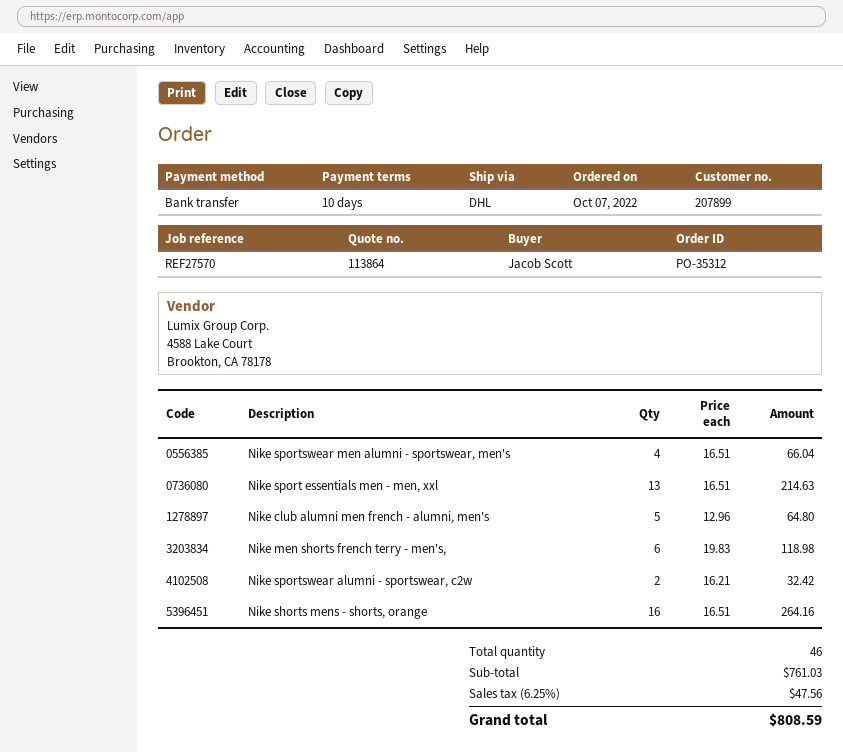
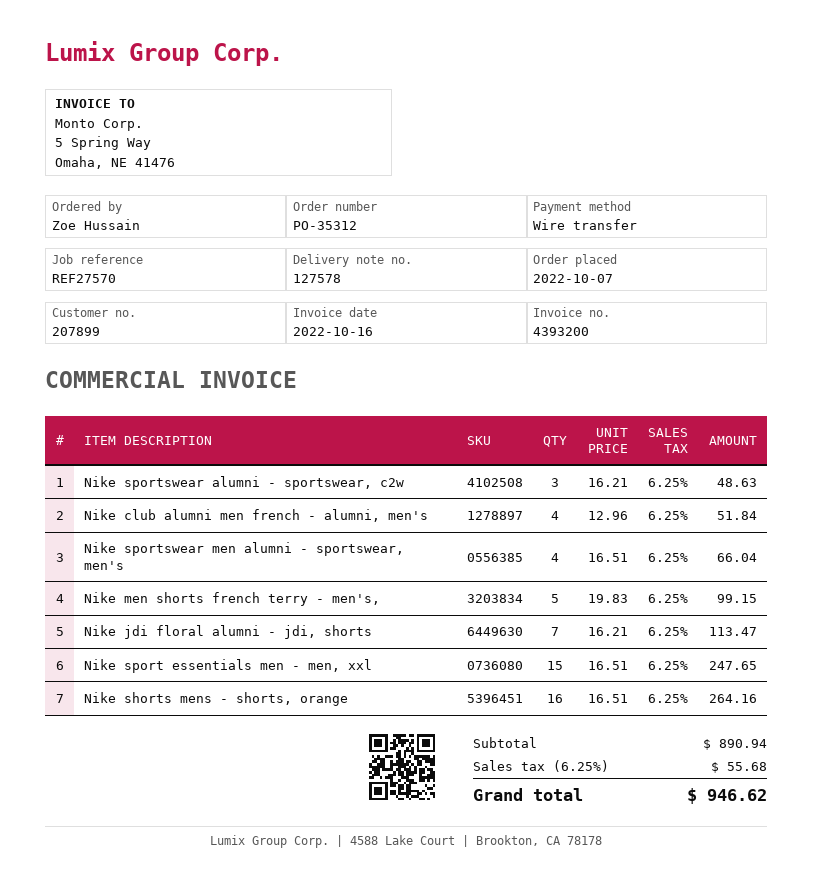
ordered by: Jacob Scott -> Zoe Hussain
Nike sport essentials men - men, xxl: 13 x 16.51 = 214.63 -> 15 x 16.51 = 247.65
Nike club alumni men french - alumni, men's: 5 x 12.96 = 64.80 -> 4 x 12.96 = 51.84
Nike men shorts french terry - men's,: 6 x 19.83 = 118.98 -> 5 x 19.83 = 99.15
Nike sportswear alumni - sportswear, c2w: 2 x 16.21 = 32.42 -> 3 x 16.21 = 48.63
Nike jdi floral alumni - jdi, shorts: none -> 7 x 16.21 = 113.47
subtotal: 761.03 -> 890.94
tax: 6.25% = 47.56 -> 6.25% = 55.68
total: 808.59 -> 946.62

